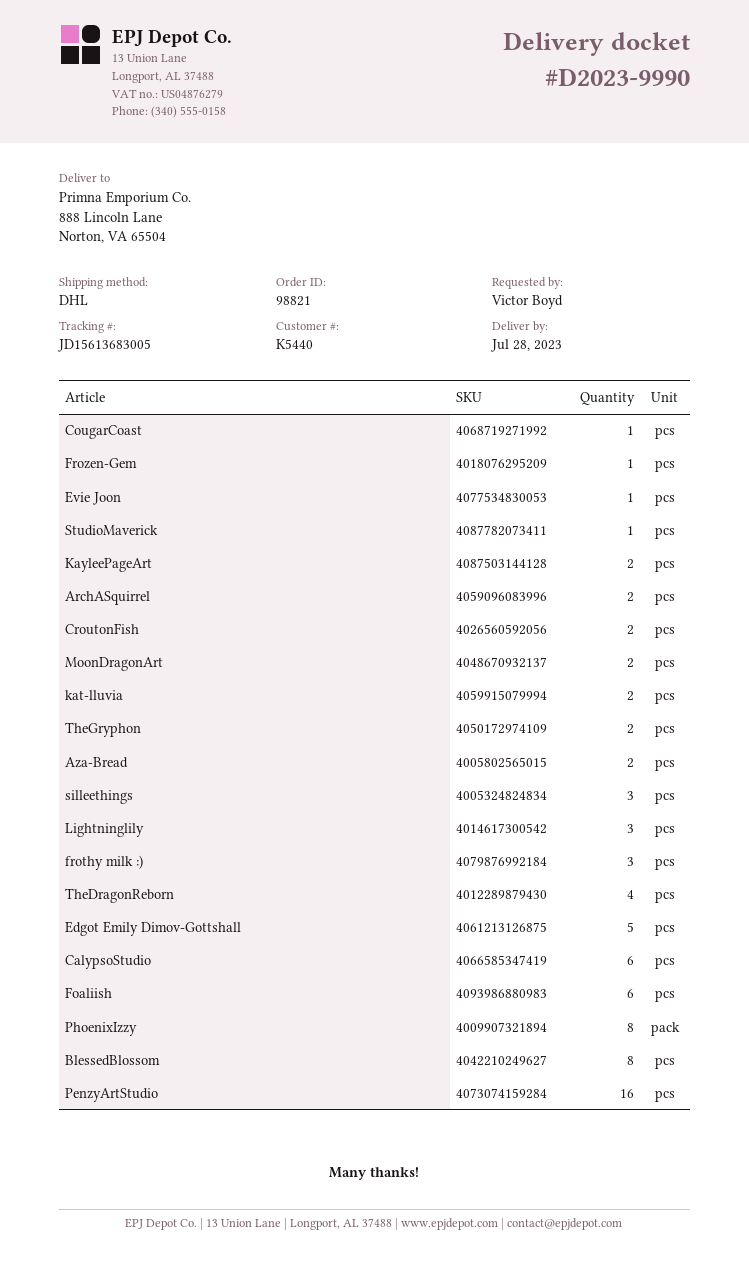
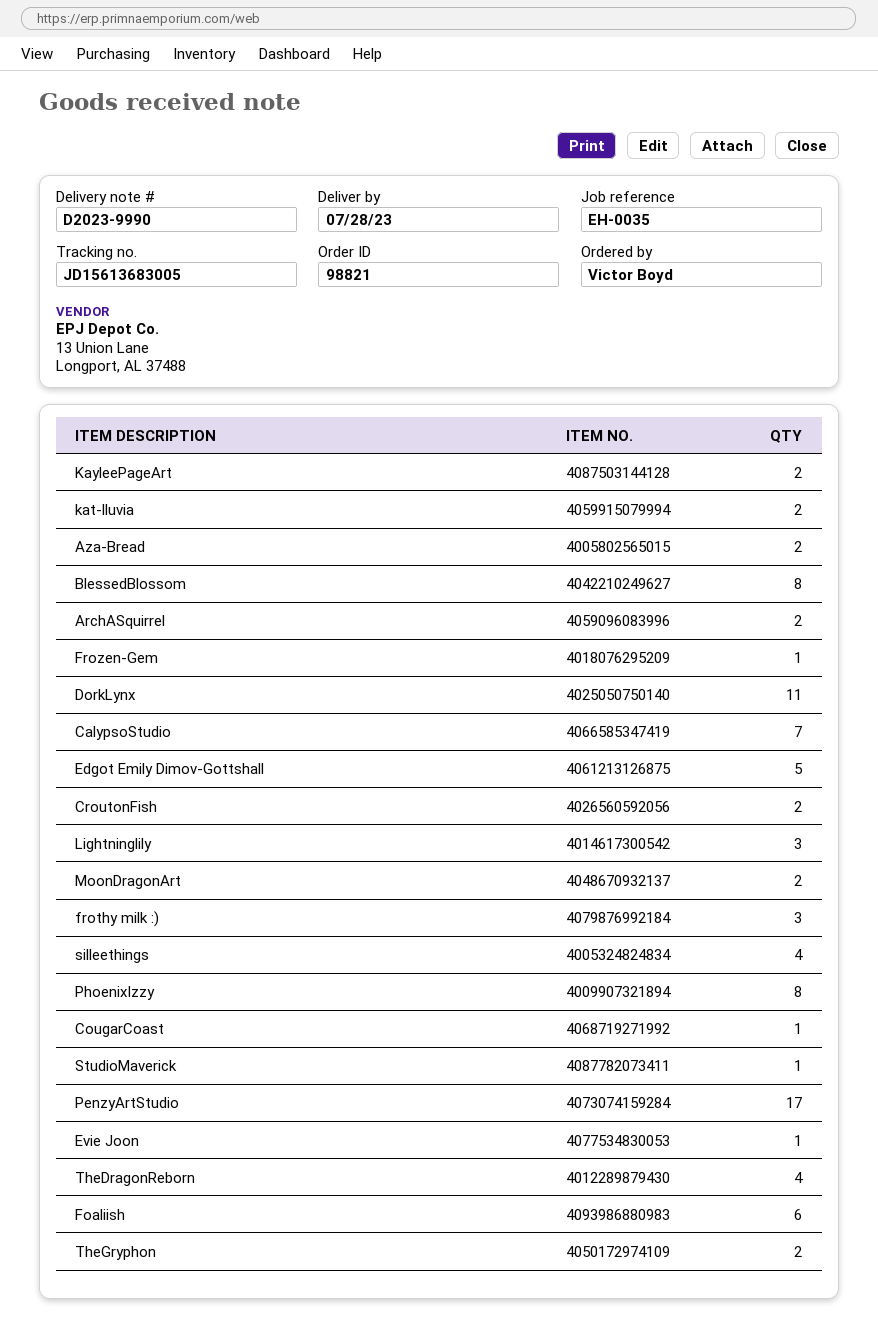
silleethings: 3 -> 4
CalypsoStudio: 6 -> 7
PenzyArtStudio: 16 -> 17
DorkLynx: none -> 11

